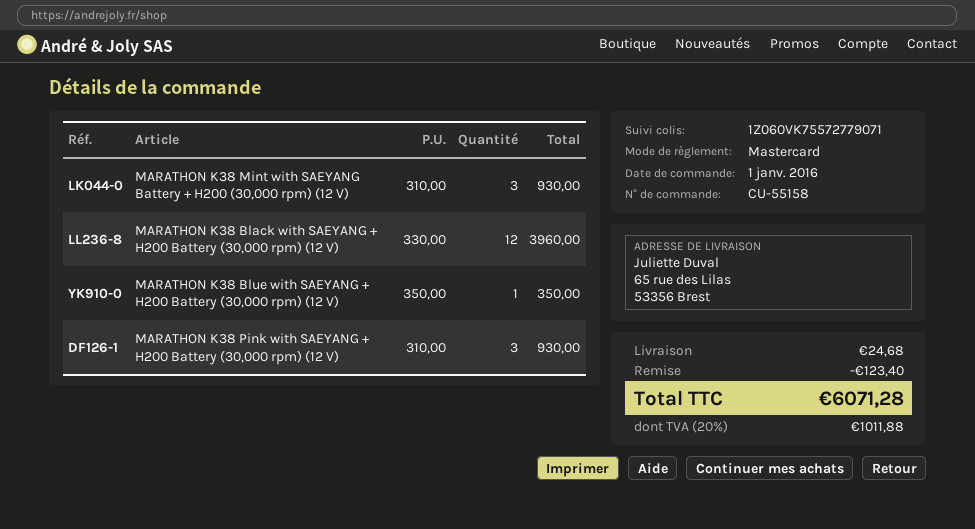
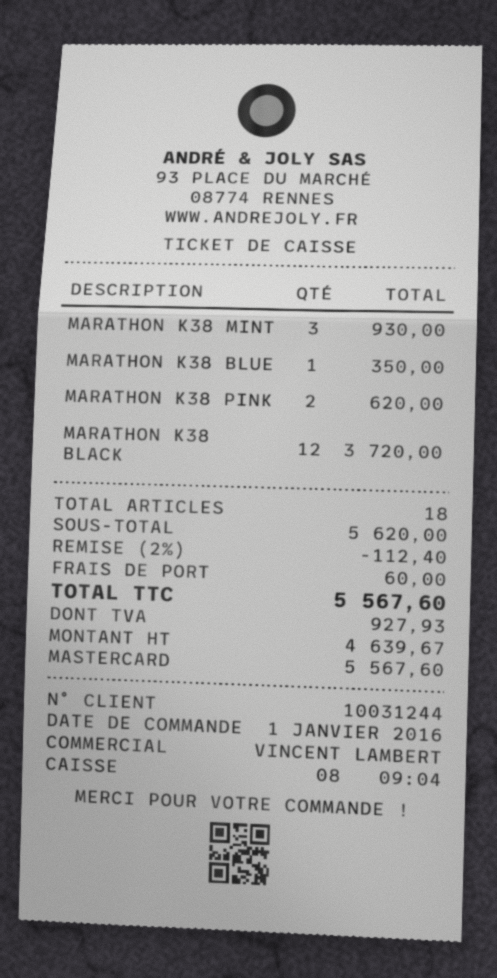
MARATHON K38 Black with SAEYANG + H200 Battery (30,000 rpm) (12 V): 12 for 3960.00 -> 12 for 3720.00
MARATHON K38 Pink with SAEYANG + H200 Battery (30,000 rpm) (12 V): 3 for 930.00 -> 2 for 620.00
discount: 123.40 -> 112.40
shipping: 24.68 -> 60.00
tax: 1011.88 -> 927.93
total: 6071.28 -> 5567.60

